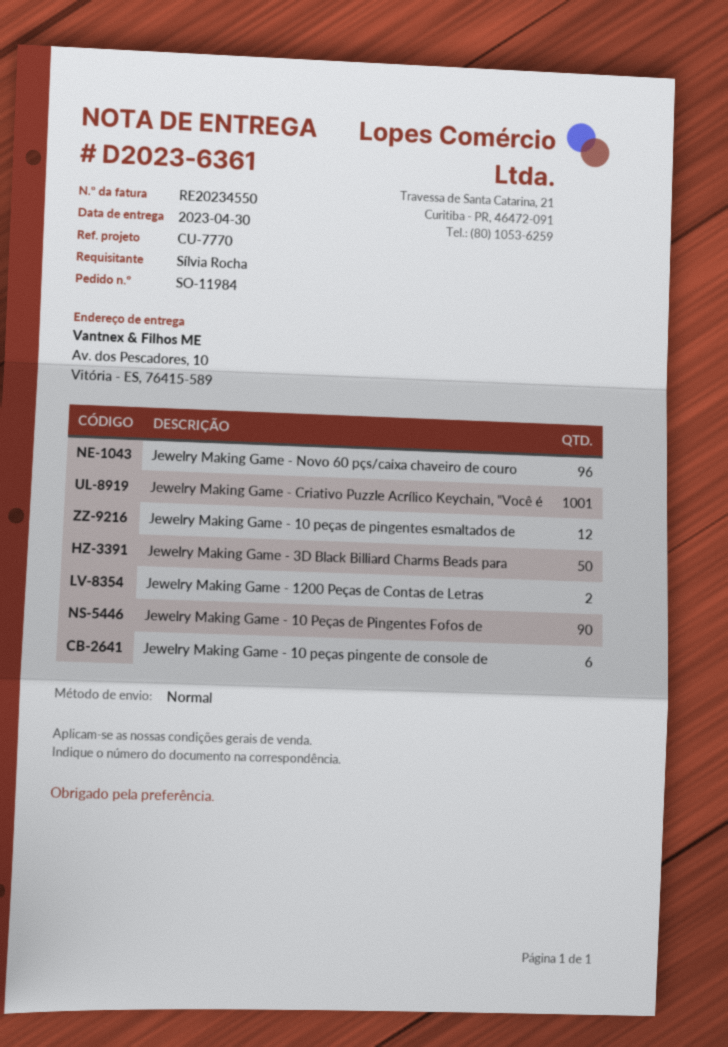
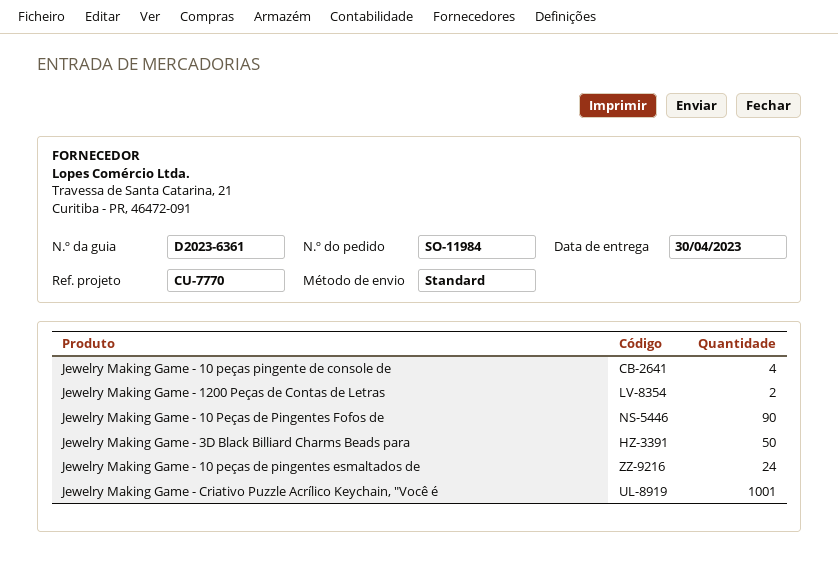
Jewelry Making Game - Novo 60 pçs/caixa chaveiro de couro: 96 -> none
Jewelry Making Game - 10 peças de pingentes esmaltados de: 12 -> 24
Jewelry Making Game - 10 peças pingente de console de: 6 -> 4

